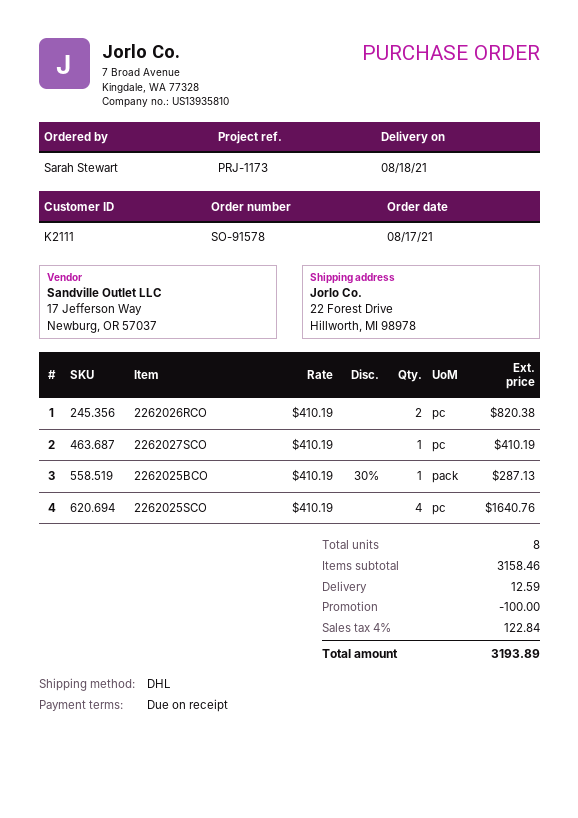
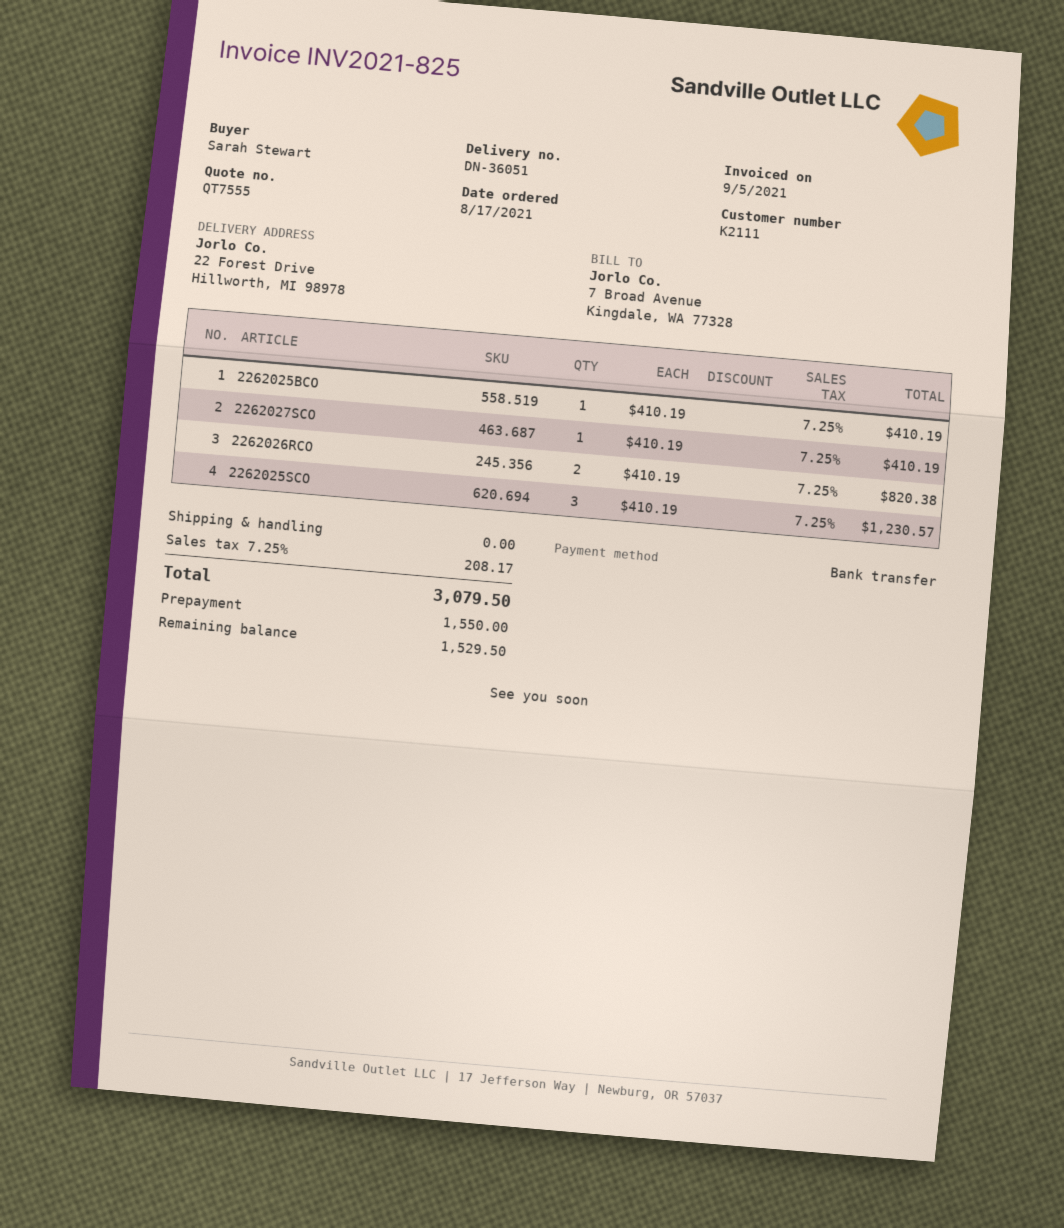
2262025BCO: 1 x 410.19 - 30% = 287.13 -> 1 x 410.19 = 410.19
2262025SCO: 4 x 410.19 = 1640.76 -> 3 x 410.19 = 1230.57
discount: 100.00 -> none
shipping: 12.59 -> 0.00
tax: 4% = 122.84 -> 7.25% = 208.17
total: 3193.89 -> 3079.50

